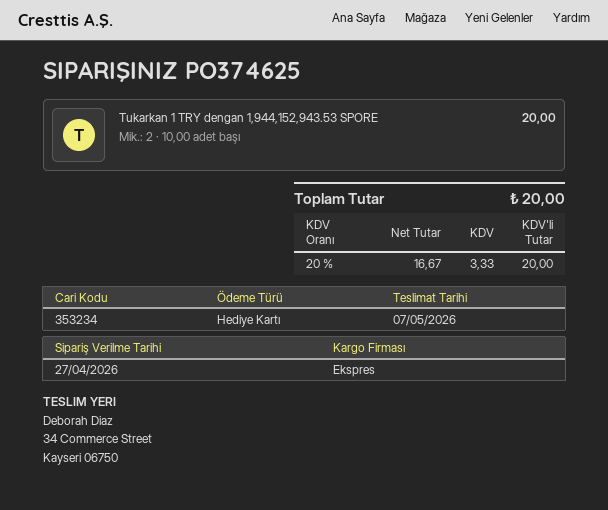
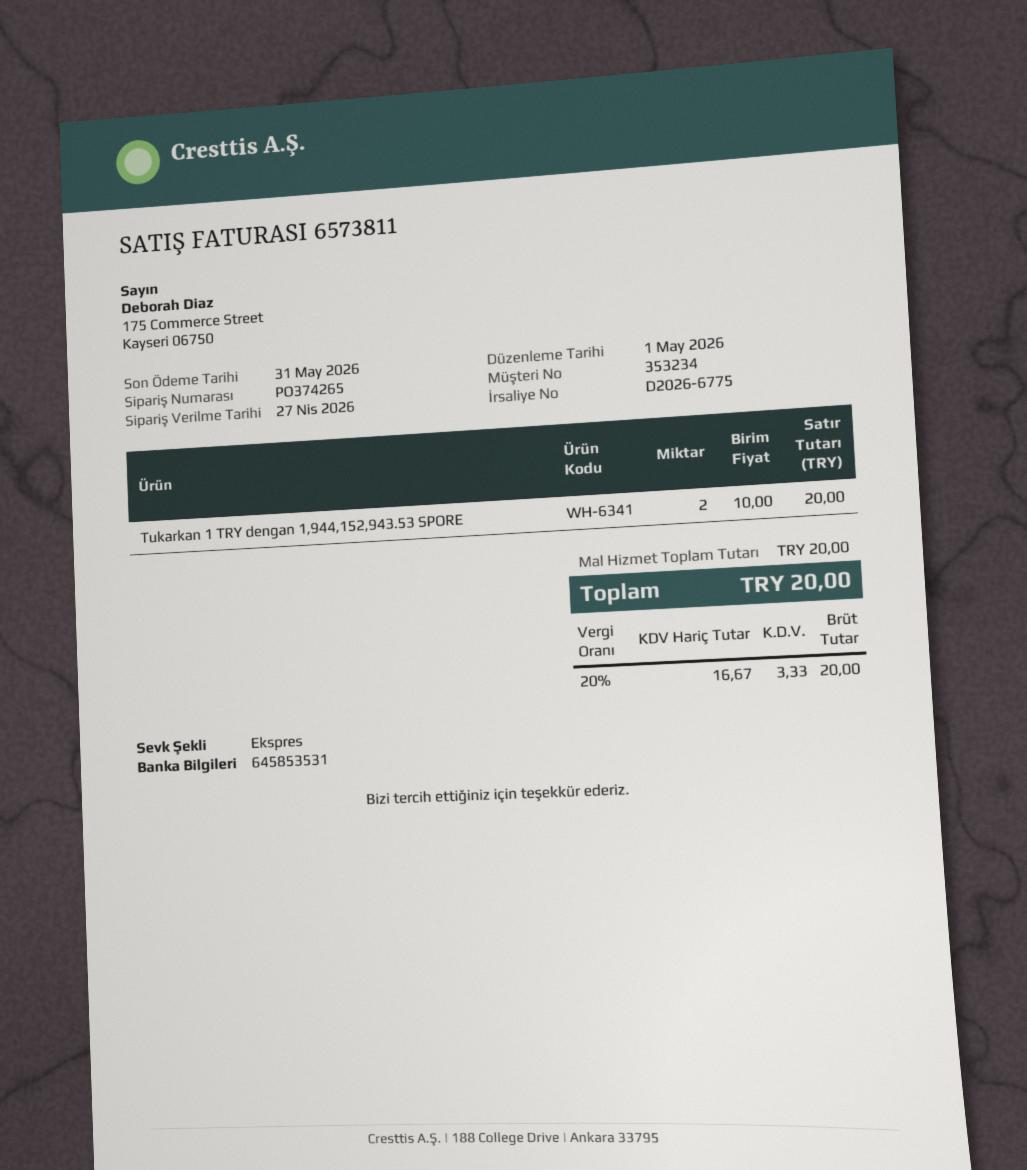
order number: PO374625 -> PO374265

